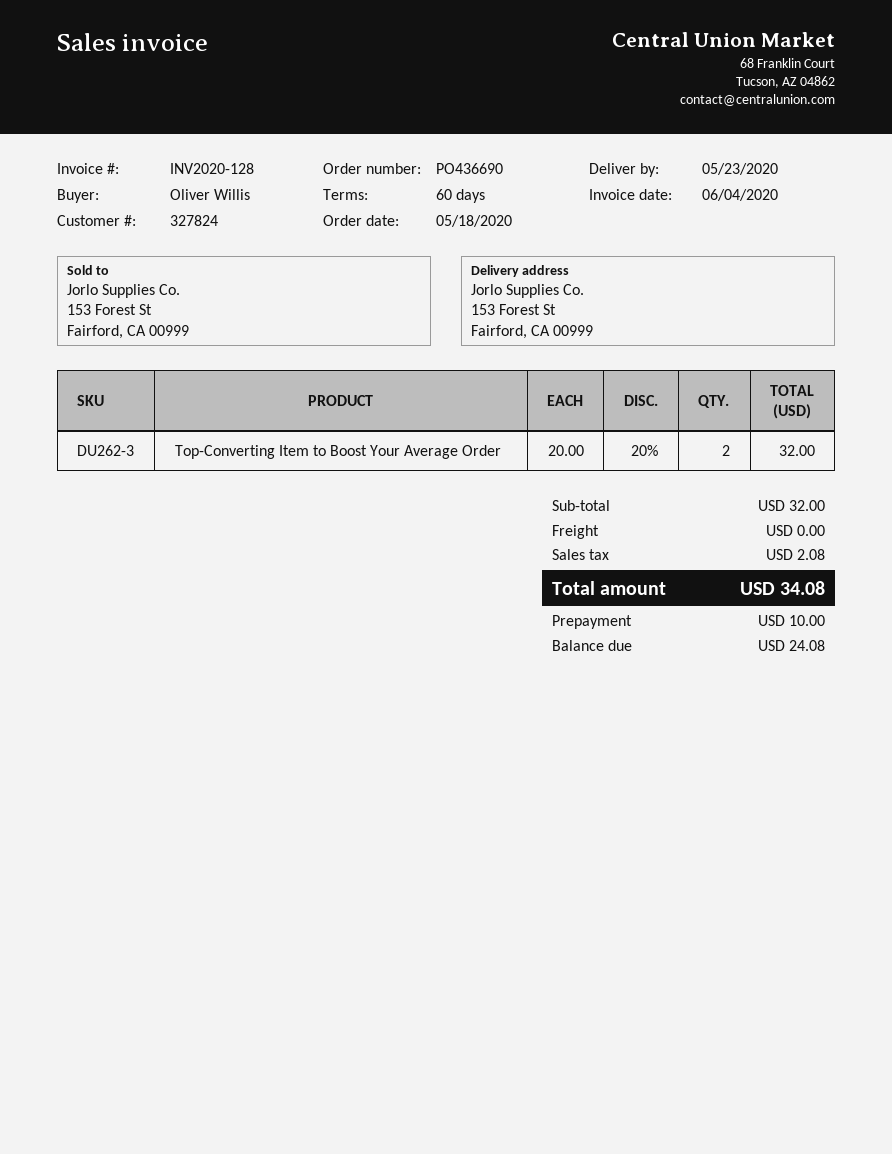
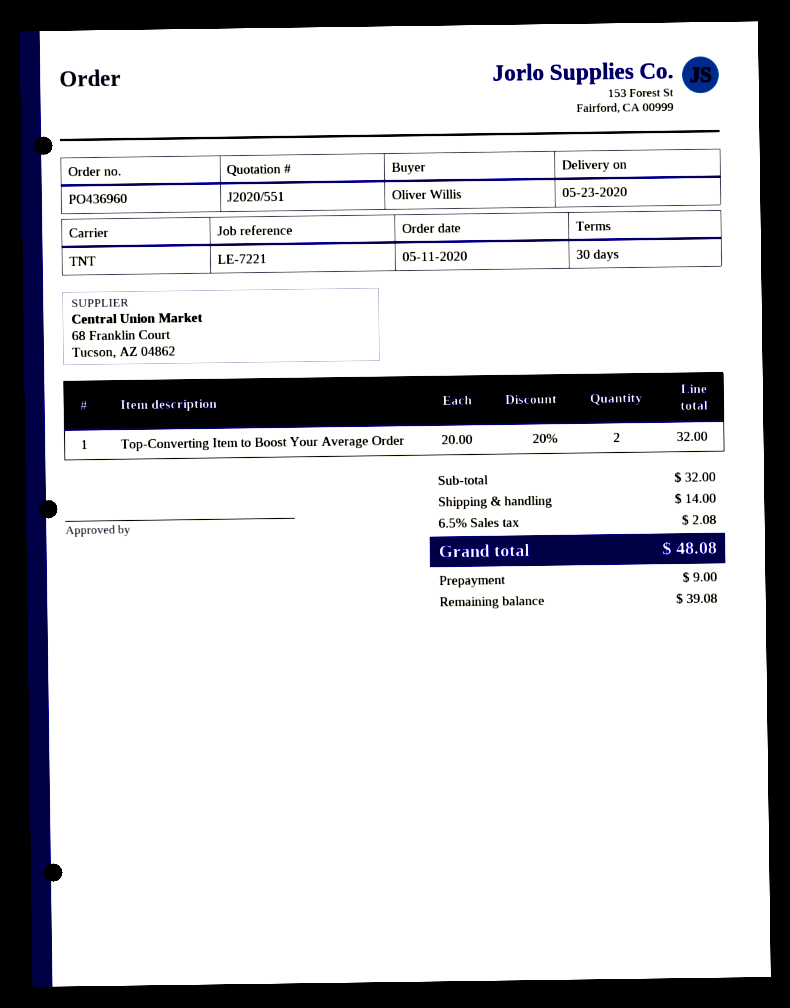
order number: PO436690 -> PO436960
order date: 2020-05-18 -> 2020-05-11
payment terms: 60 days -> 30 days
shipping: 0.00 -> 14.00
total: 34.08 -> 48.08
deposit: 10.00 -> 9.00
balance: 24.08 -> 39.08

